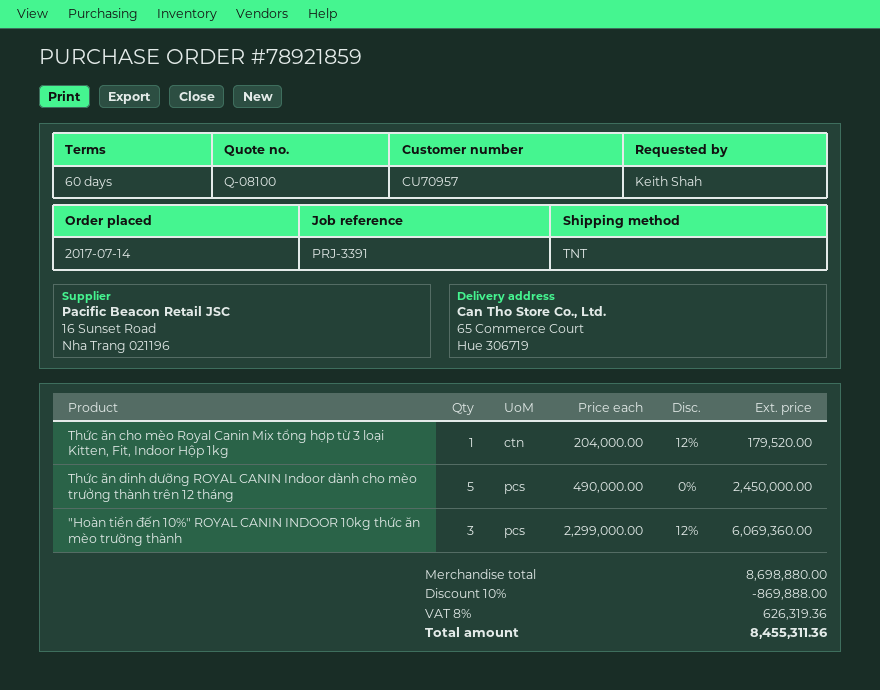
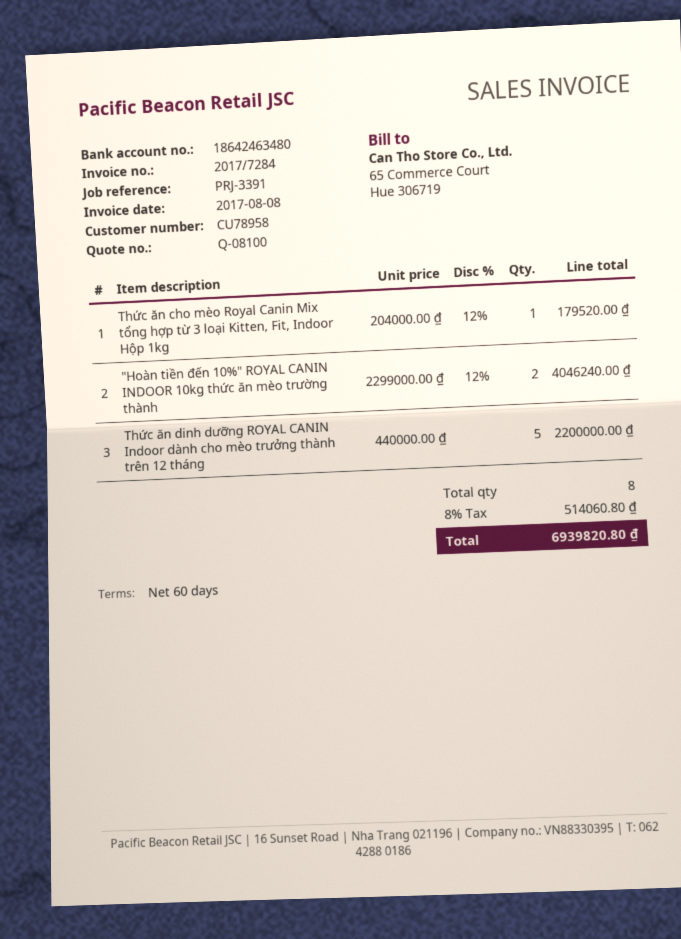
customer number: CU70957 -> CU78958
Thức ăn dinh dưỡng ROYAL CANIN Indoor dành cho mèo trưởng thành trên 12 tháng: 5 x 490000.00 = 2450000.00 -> 5 x 440000.00 = 2200000.00
"Hoàn tiền đến 10%" ROYAL CANIN INDOOR 10kg thức ăn mèo trường thành: 3 x 2299000.00 - 12% = 6069360.00 -> 2 x 2299000.00 - 12% = 4046240.00
discount: 10% = 869888.00 -> none
tax: 8% = 626319.36 -> 8% = 514060.80
total: 8455311.36 -> 6939820.80

